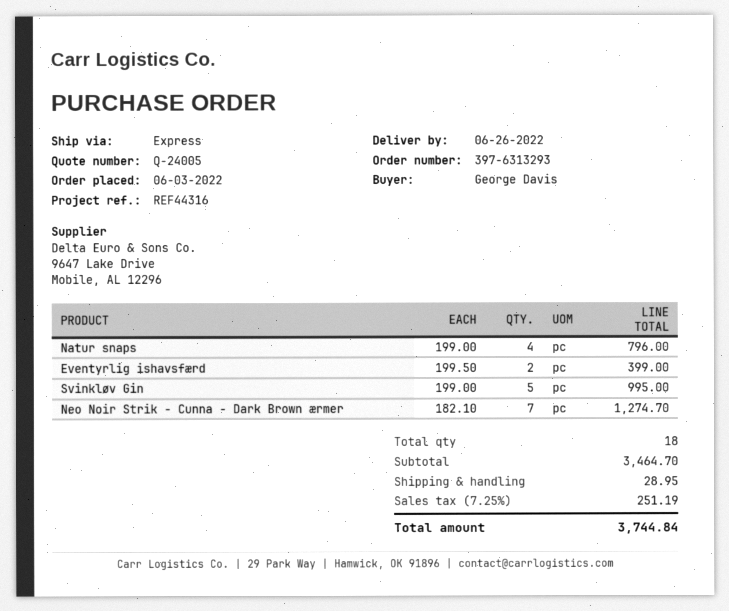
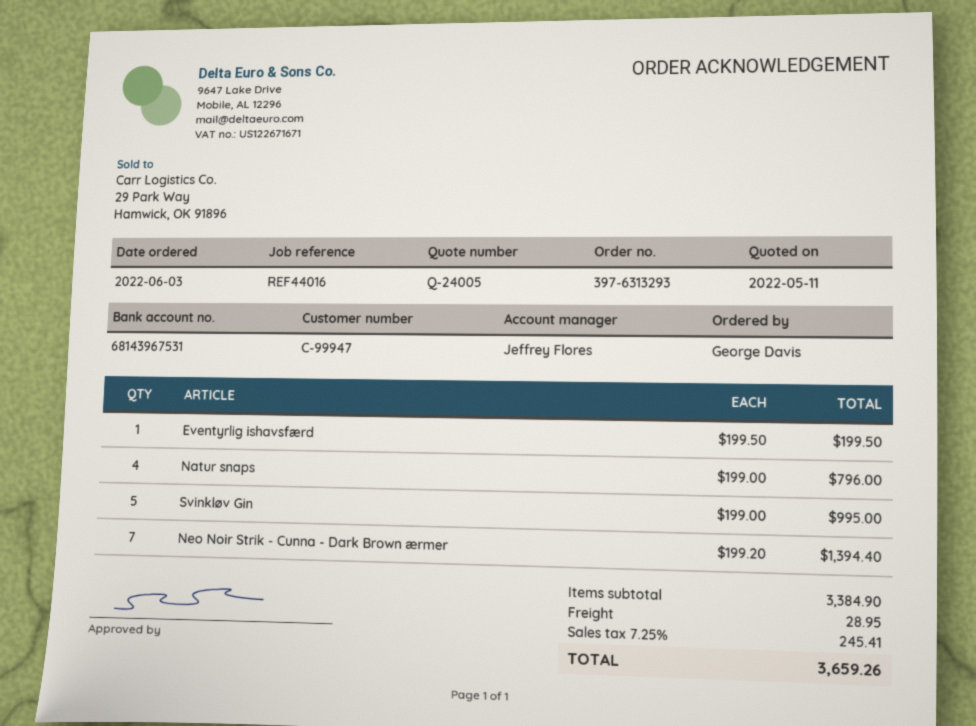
reference: REF44316 -> REF44016
Eventyrlig ishavsfærd: 2 x 199.50 = 399.00 -> 1 x 199.50 = 199.50
Neo Noir Strik - Cunna - Dark Brown ærmer: 7 x 182.10 = 1274.70 -> 7 x 199.20 = 1394.40
subtotal: 3464.70 -> 3384.90
tax: 7.25% = 251.19 -> 7.25% = 245.41
total: 3744.84 -> 3659.26

